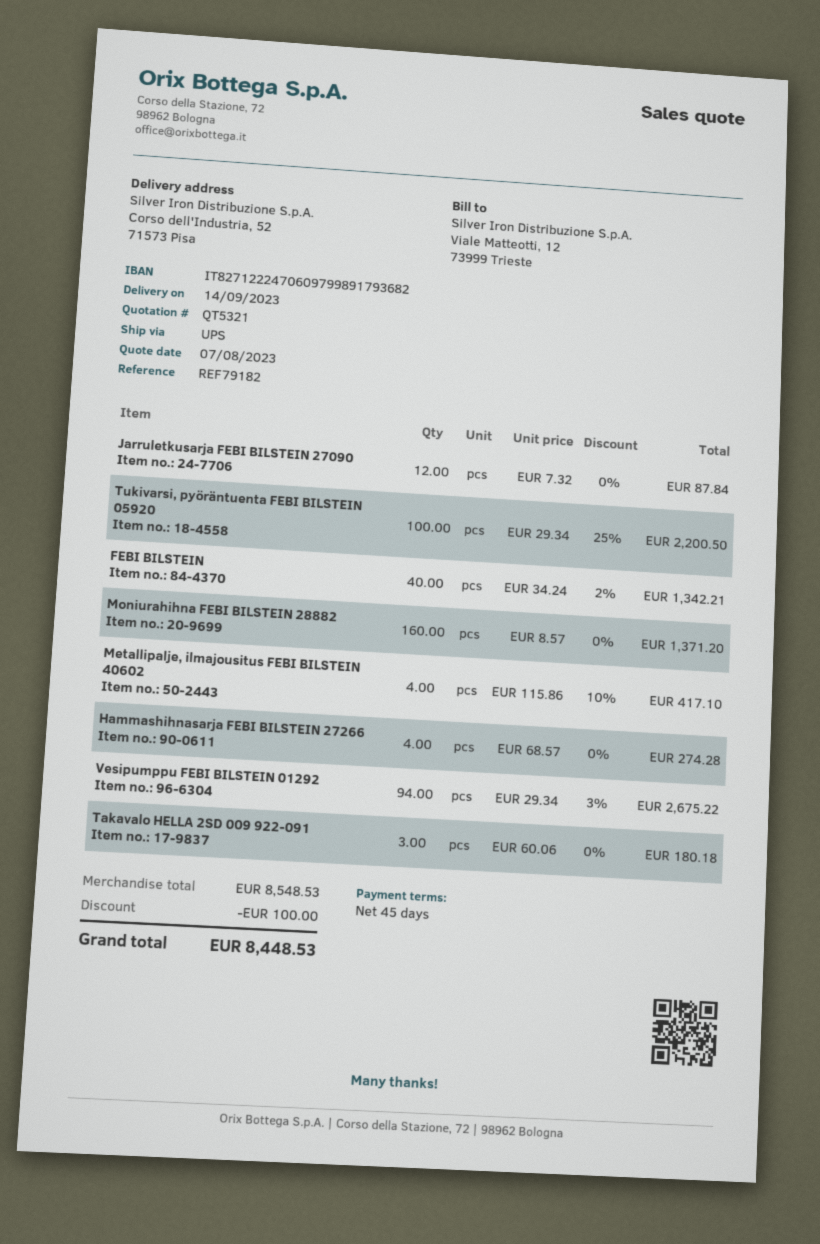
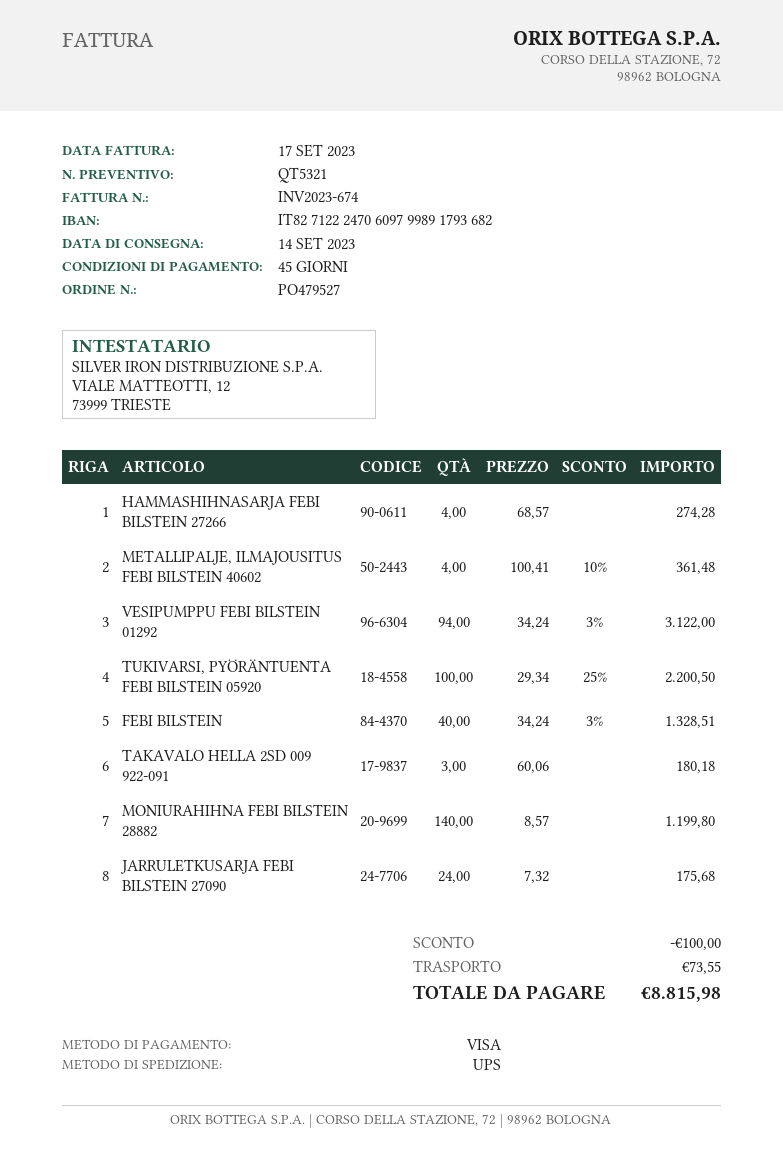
Jarruletkusarja FEBI BILSTEIN 27090: 12 x 7.32 = 87.84 -> 24 x 7.32 = 175.68
FEBI BILSTEIN: 40 x 34.24 - 2% = 1342.21 -> 40 x 34.24 - 3% = 1328.51
Moniurahihna FEBI BILSTEIN 28882: 160 x 8.57 = 1371.20 -> 140 x 8.57 = 1199.80
Metallipalje, ilmajousitus FEBI BILSTEIN 40602: 4 x 115.86 - 10% = 417.10 -> 4 x 100.41 - 10% = 361.48
Vesipumppu FEBI BILSTEIN 01292: 94 x 29.34 - 3% = 2675.22 -> 94 x 34.24 - 3% = 3122.00
shipping: none -> 73.55
total: 8448.53 -> 8815.98

